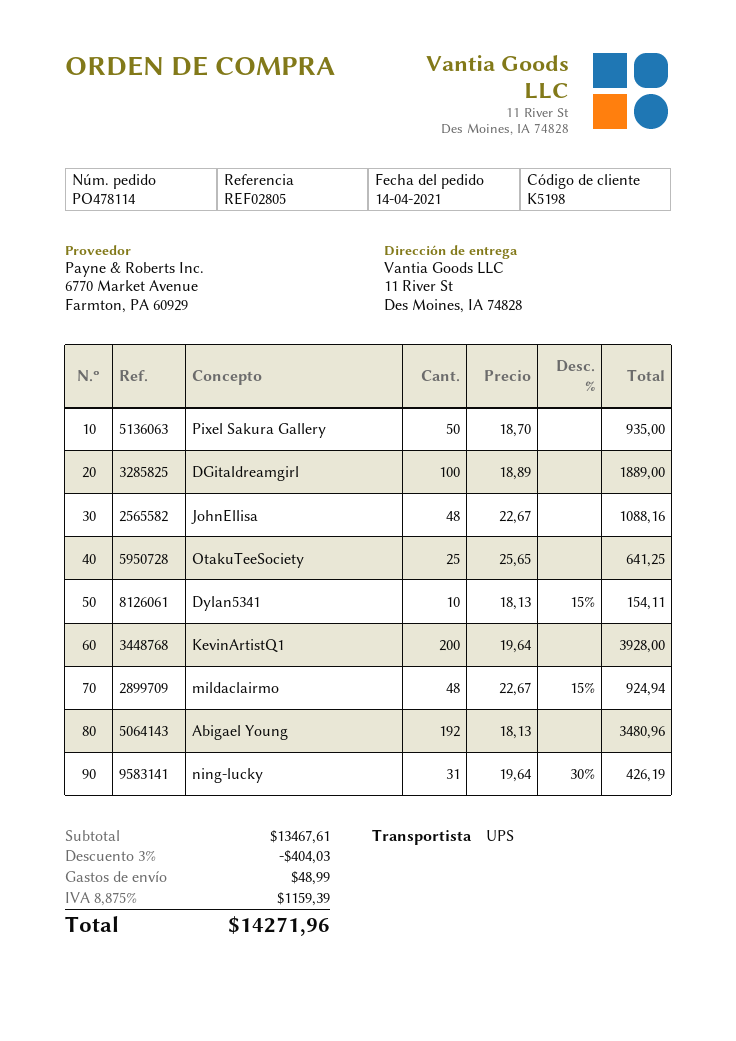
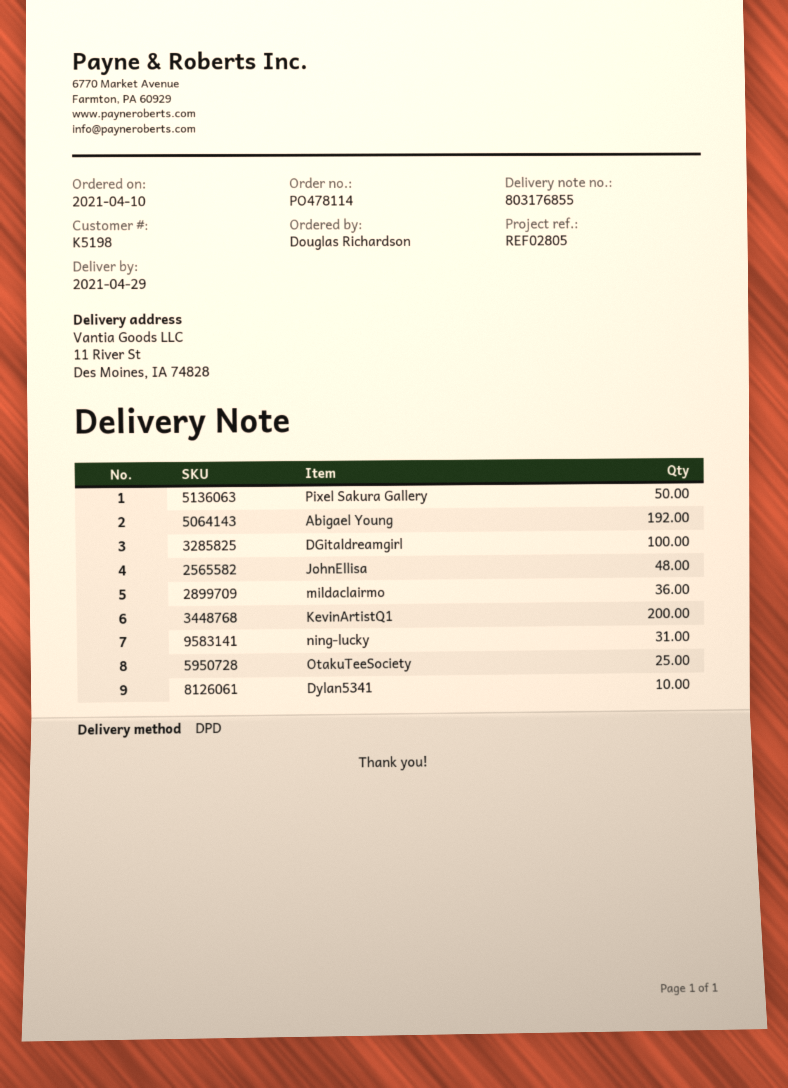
order date: 2021-04-14 -> 2021-04-10
shipping method: UPS -> DPD
mildaclairmo: 48 -> 36

